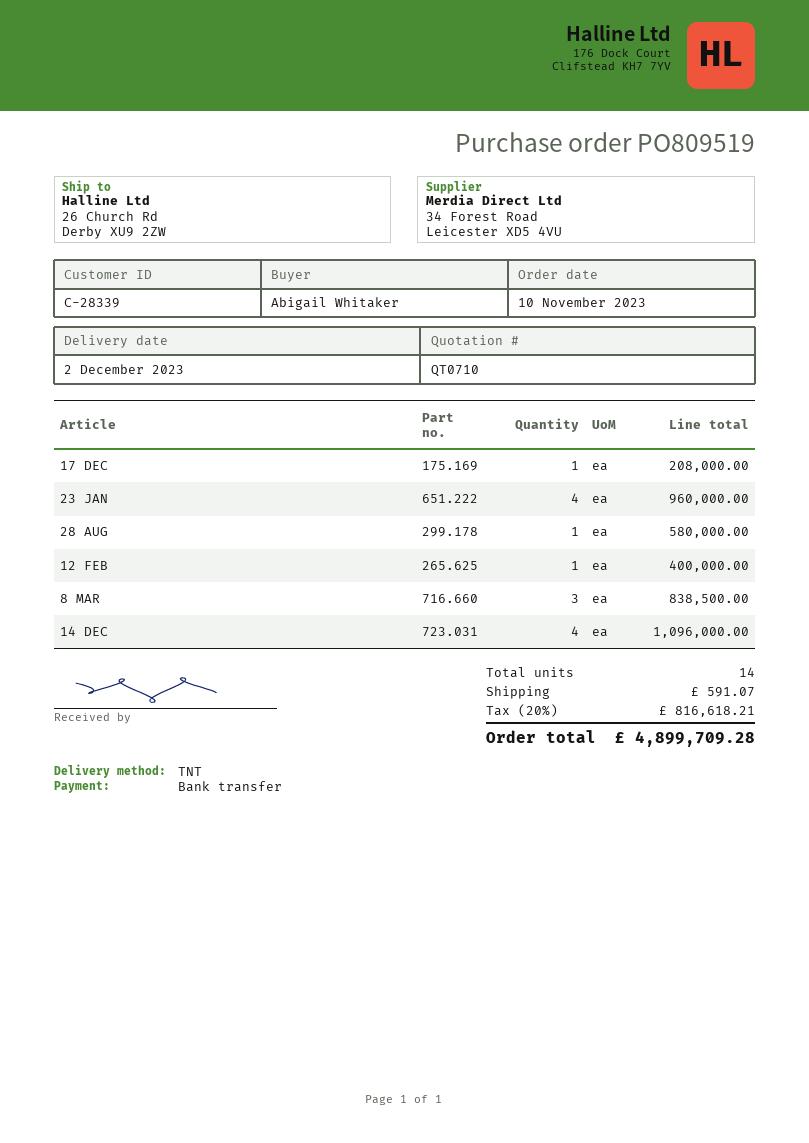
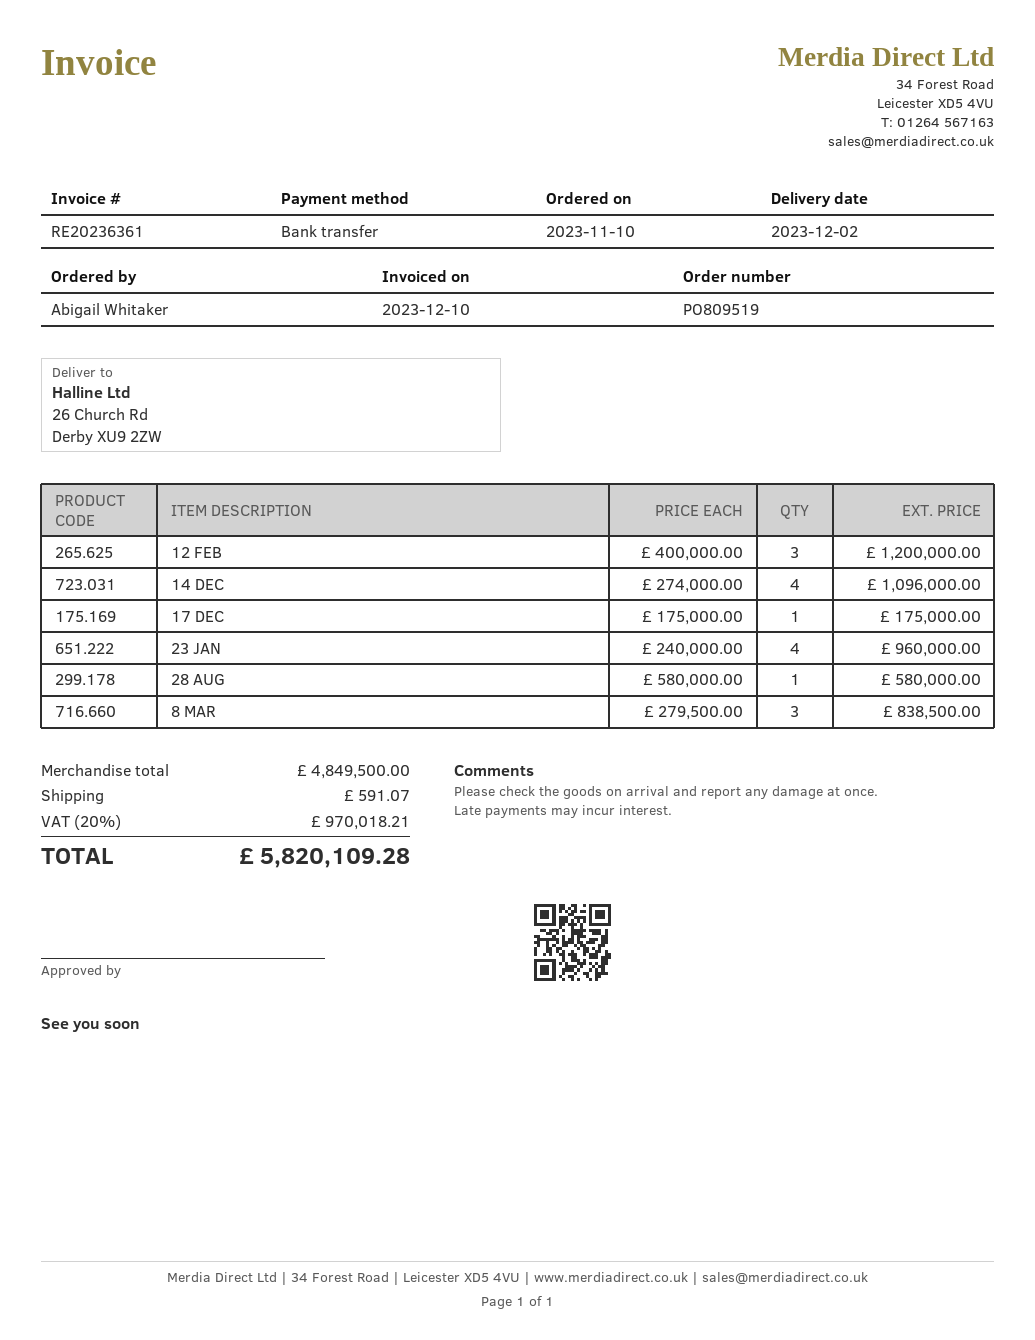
17 DEC: 1 for 208000.00 -> 1 for 175000.00
12 FEB: 1 for 400000.00 -> 3 for 1200000.00
tax: 20% = 816618.21 -> 20% = 970018.21
total: 4899709.28 -> 5820109.28

